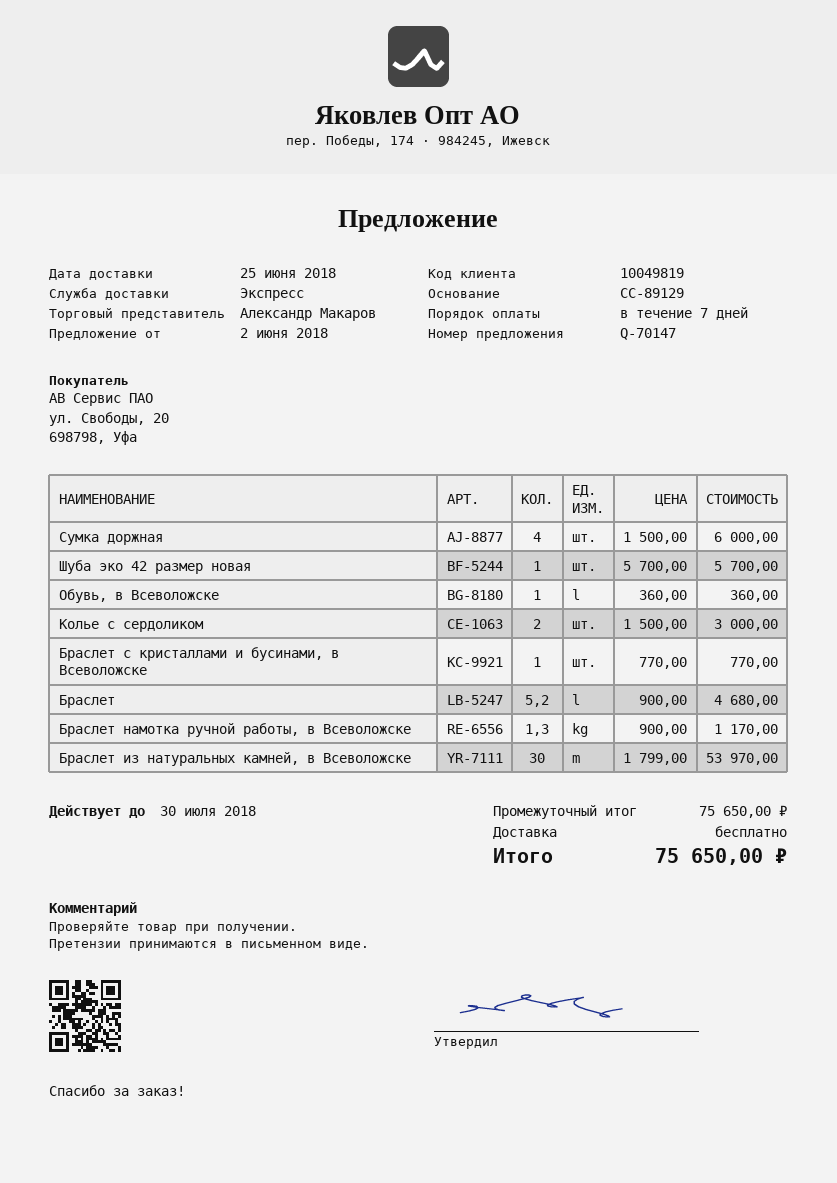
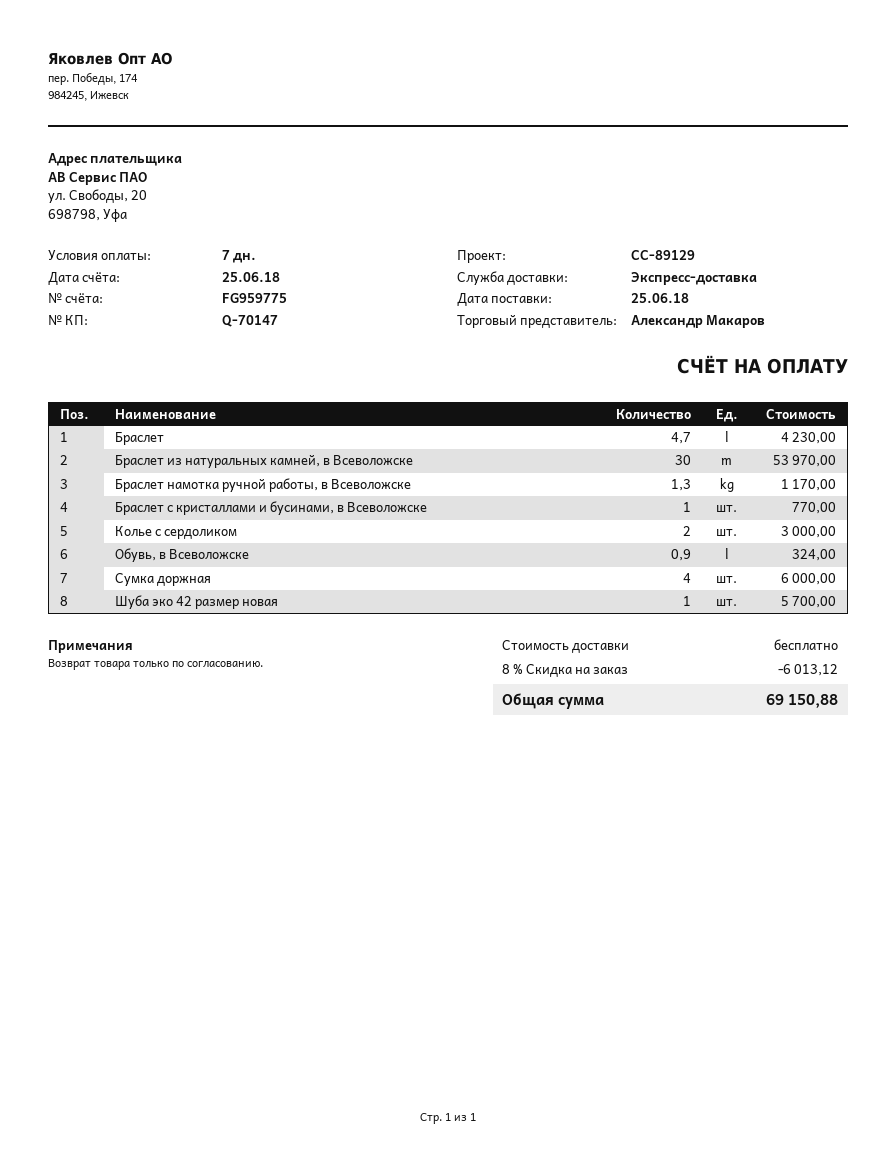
Обувь, в Всеволожске: 1 for 360.00 -> 0.9 for 324.00
Браслет: 5.2 for 4680.00 -> 4.7 for 4230.00
discount: none -> 8% = 6013.12
total: 75650.00 -> 69150.88

